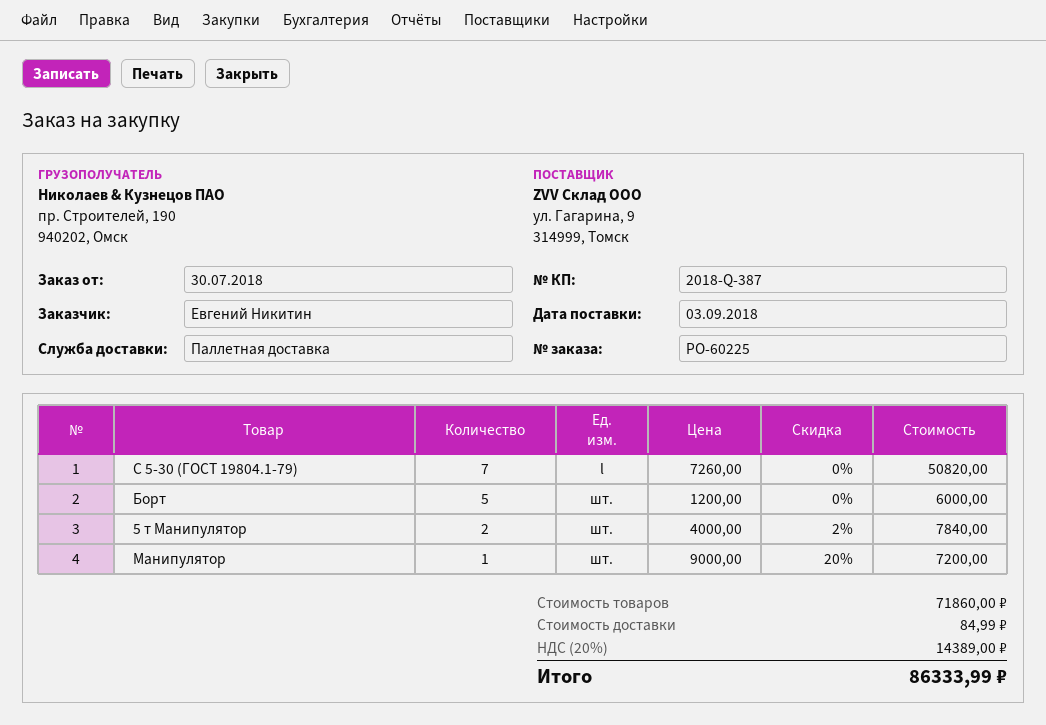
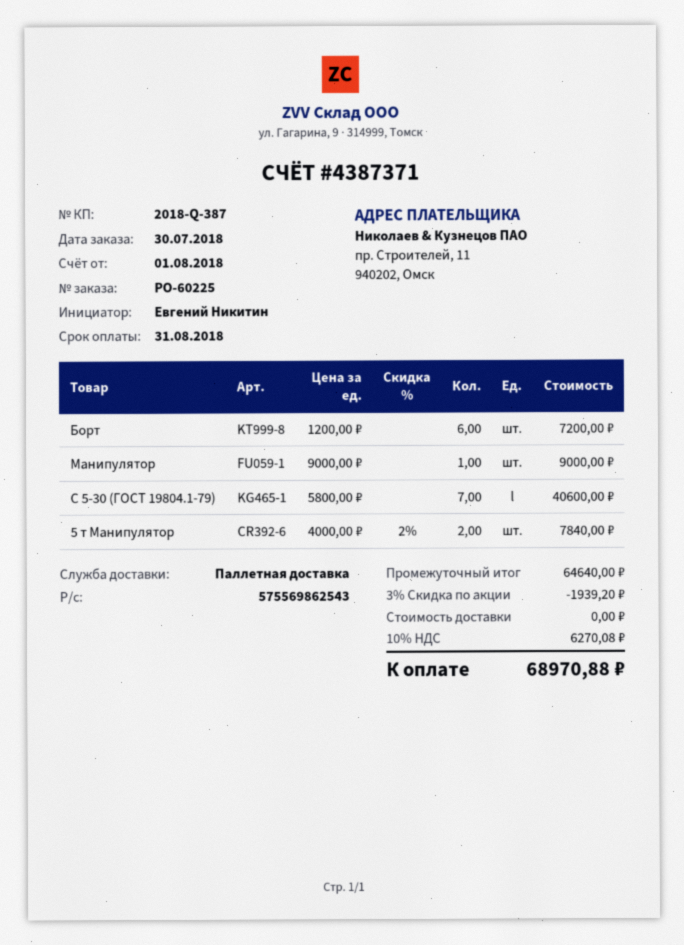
С 5-30 (ГОСТ 19804.1-79): 7 x 7260.00 = 50820.00 -> 7 x 5800.00 = 40600.00
Борт: 5 x 1200.00 = 6000.00 -> 6 x 1200.00 = 7200.00
Манипулятор: 1 x 9000.00 - 20% = 7200.00 -> 1 x 9000.00 = 9000.00
subtotal: 71860.00 -> 64640.00
discount: none -> 3% = 1939.20
shipping: 84.99 -> 0.00
tax: 20% = 14389.00 -> 10% = 6270.08
total: 86333.99 -> 68970.88

